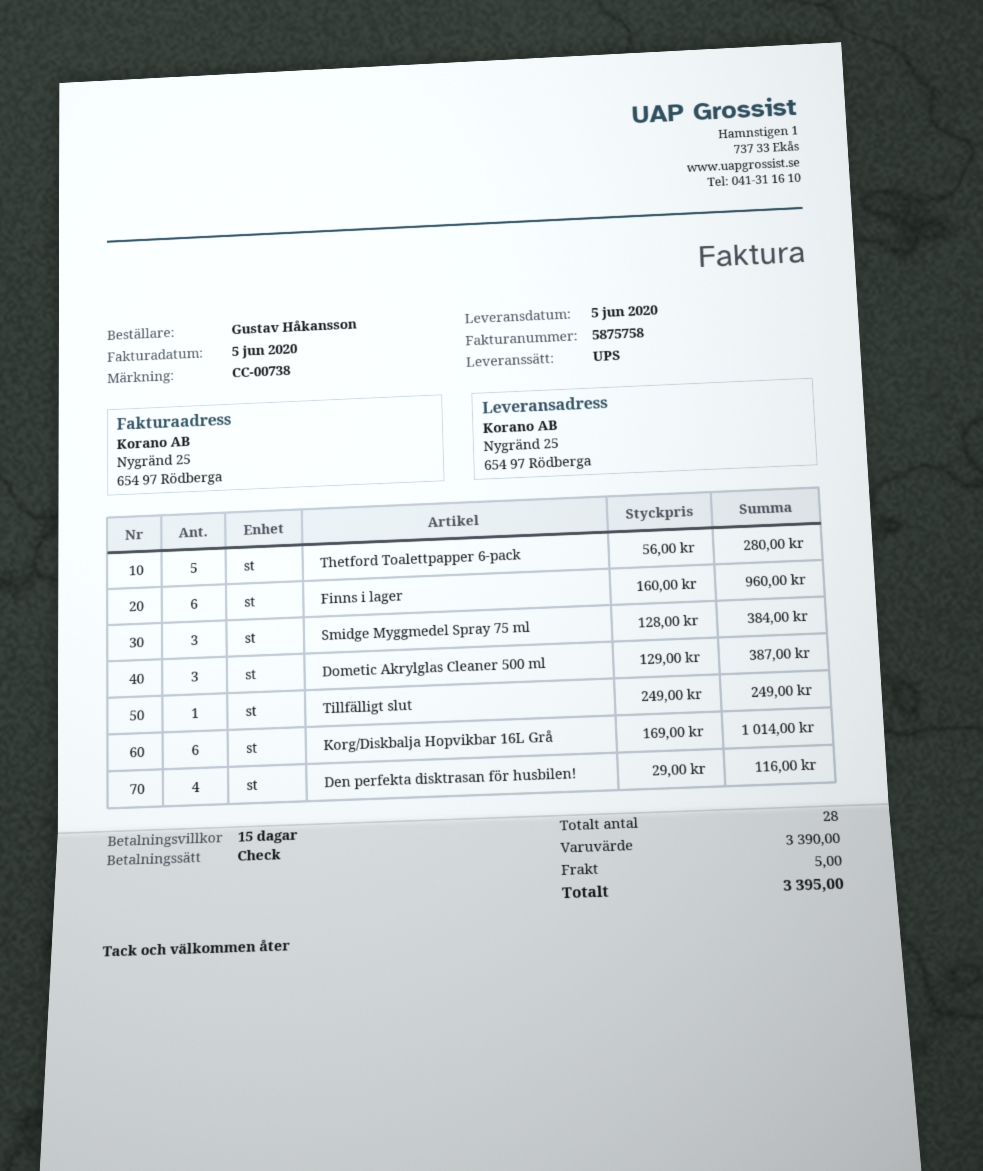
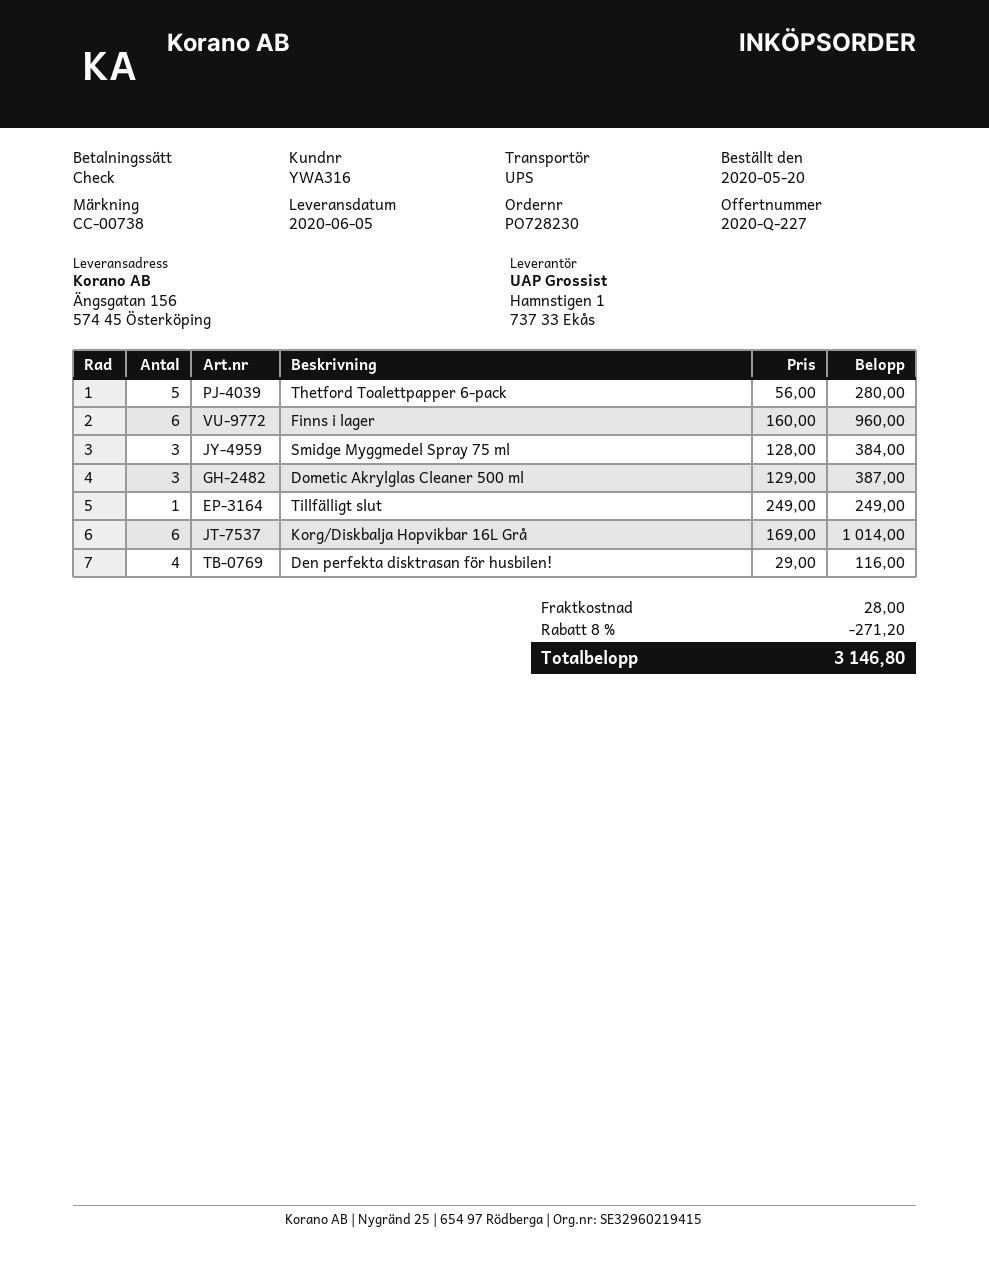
ship to: Nygränd 25, 654 97 Rödberga -> Ängsgatan 156, 574 45 Österköping
discount: none -> 8% = 271.20
shipping: 5.00 -> 28.00
total: 3395.00 -> 3146.80

